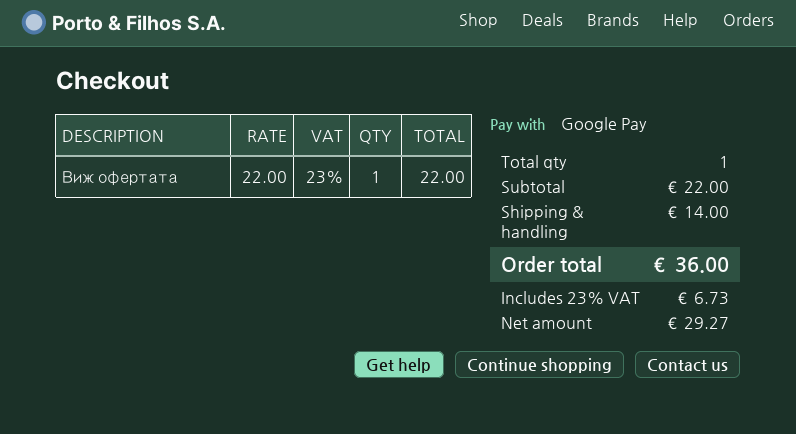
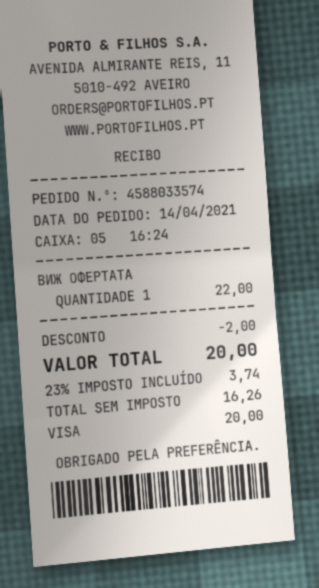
payment method: Google Pay -> Visa
discount: none -> 2.00
shipping: 14.00 -> none
net: 29.27 -> 16.26
tax: 23% = 6.73 -> 23% = 3.74
total: 36.00 -> 20.00

